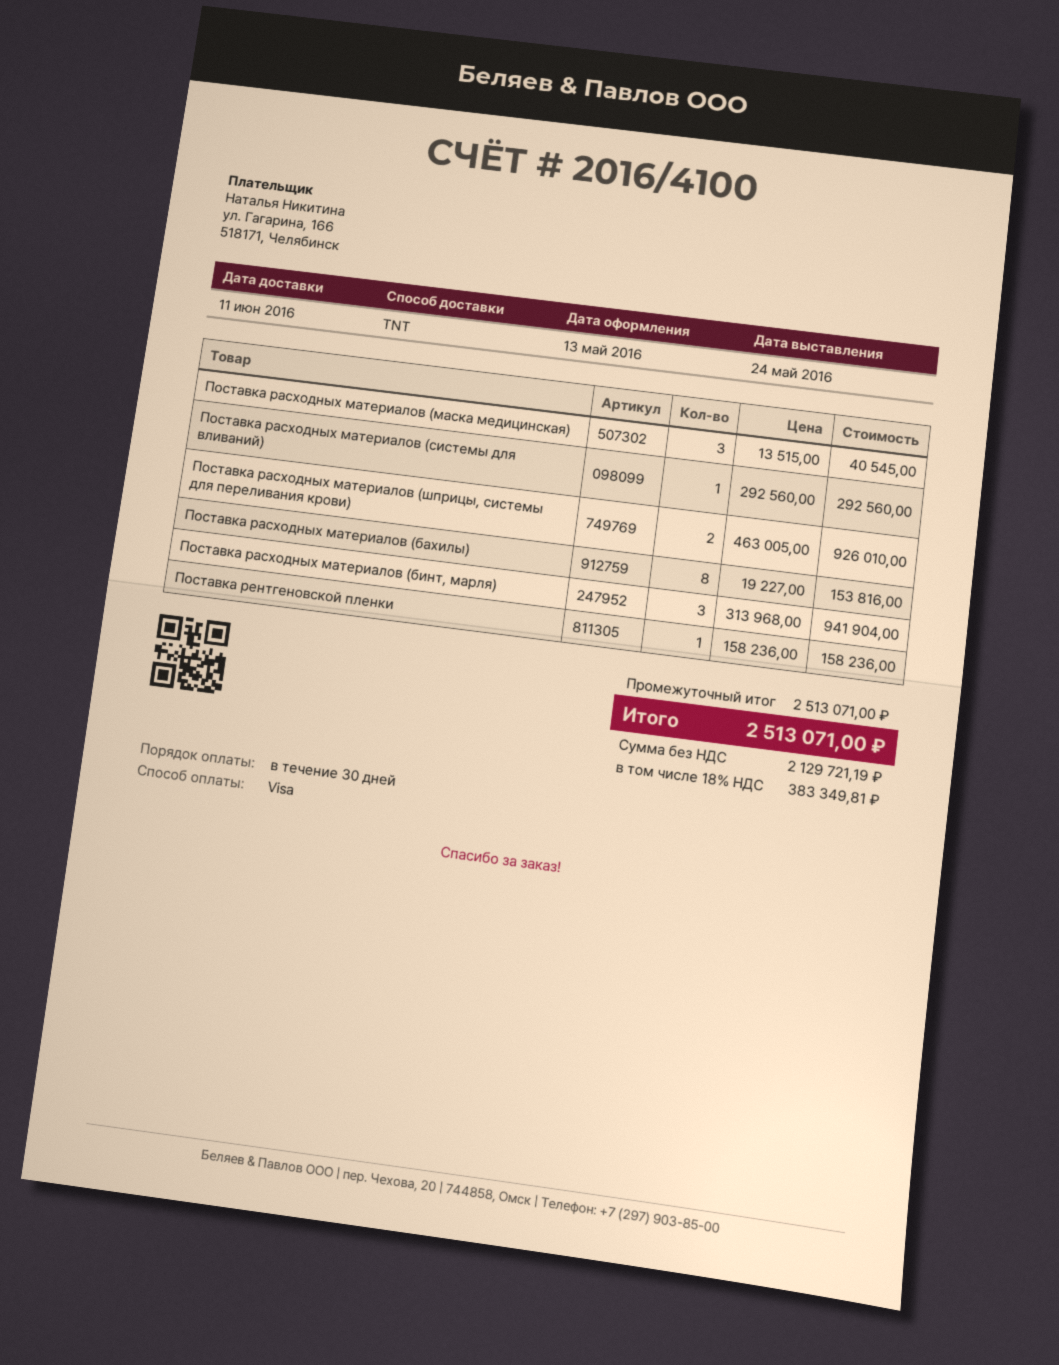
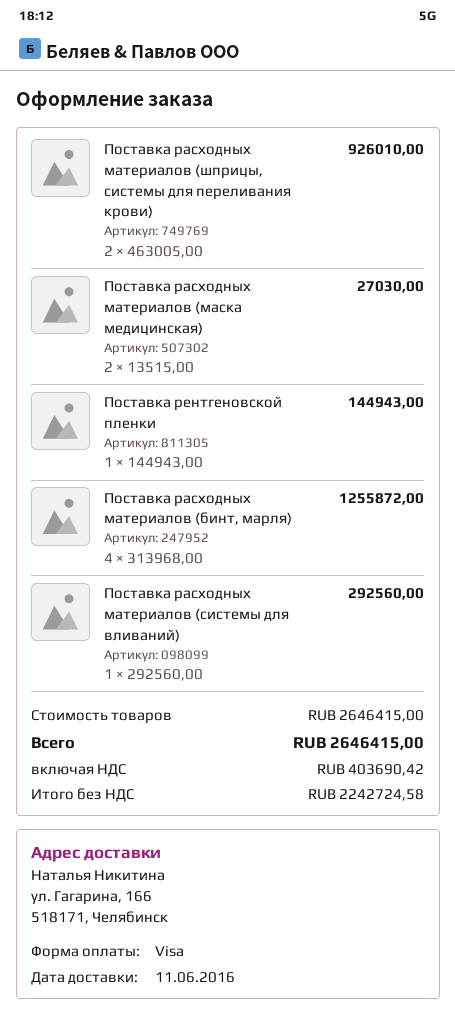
Поставка расходных материалов (маска медицинская): 3 x 13515.00 = 40545.00 -> 2 x 13515.00 = 27030.00
Поставка расходных материалов (бахилы): 8 x 19227.00 = 153816.00 -> none
Поставка расходных материалов (бинт, марля): 3 x 313968.00 = 941904.00 -> 4 x 313968.00 = 1255872.00
Поставка рентгеновской пленки: 1 x 158236.00 = 158236.00 -> 1 x 144943.00 = 144943.00
subtotal: 2513071.00 -> 2646415.00
net: 2129721.19 -> 2242724.58
tax: 383349.81 -> 403690.42
total: 2513071.00 -> 2646415.00

